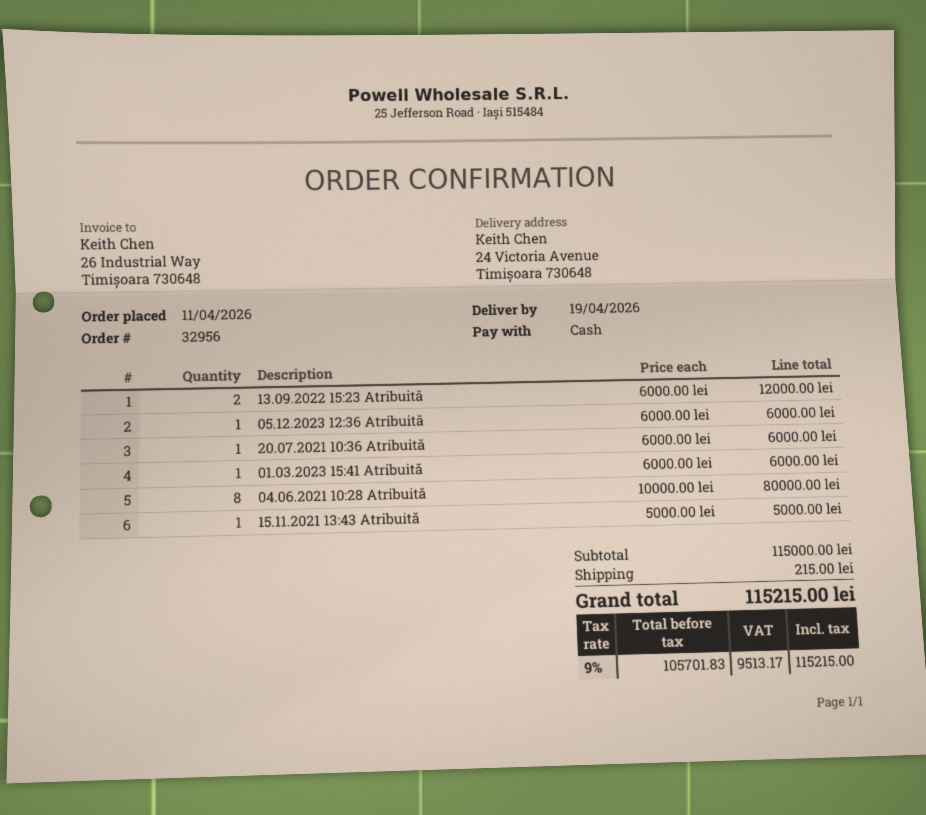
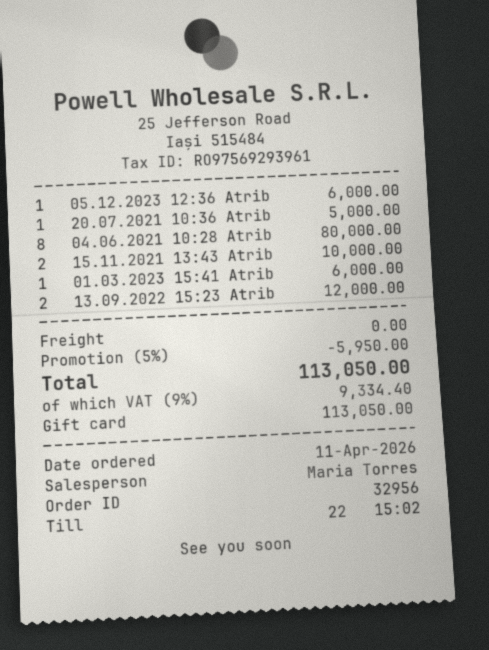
payment method: cash -> gift card
20.07.2021 10:36 Atribuită: 1 for 6000.00 -> 1 for 5000.00
15.11.2021 13:43 Atribuită: 1 for 5000.00 -> 2 for 10000.00
discount: none -> 5% = 5950.00
shipping: 215.00 -> 0.00
tax: 9% = 9513.17 -> 9% = 9334.40
total: 115215.00 -> 113050.00

